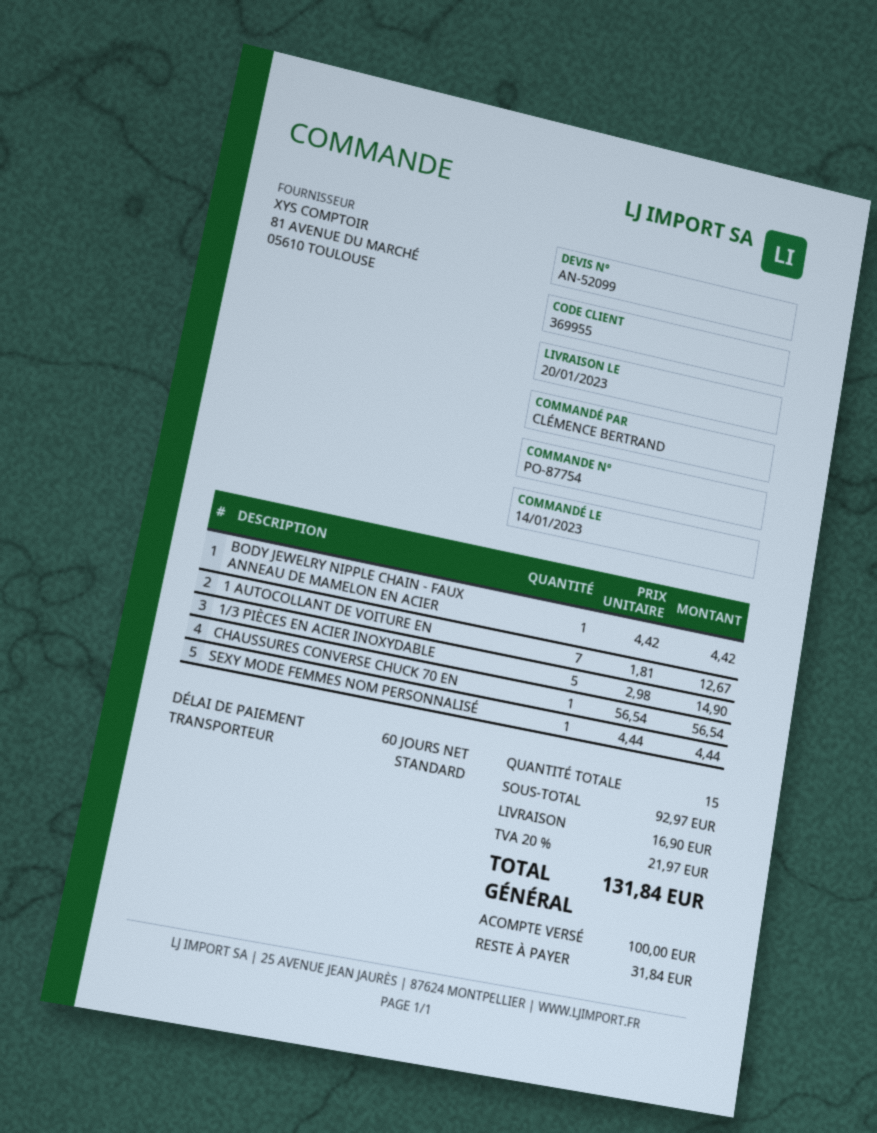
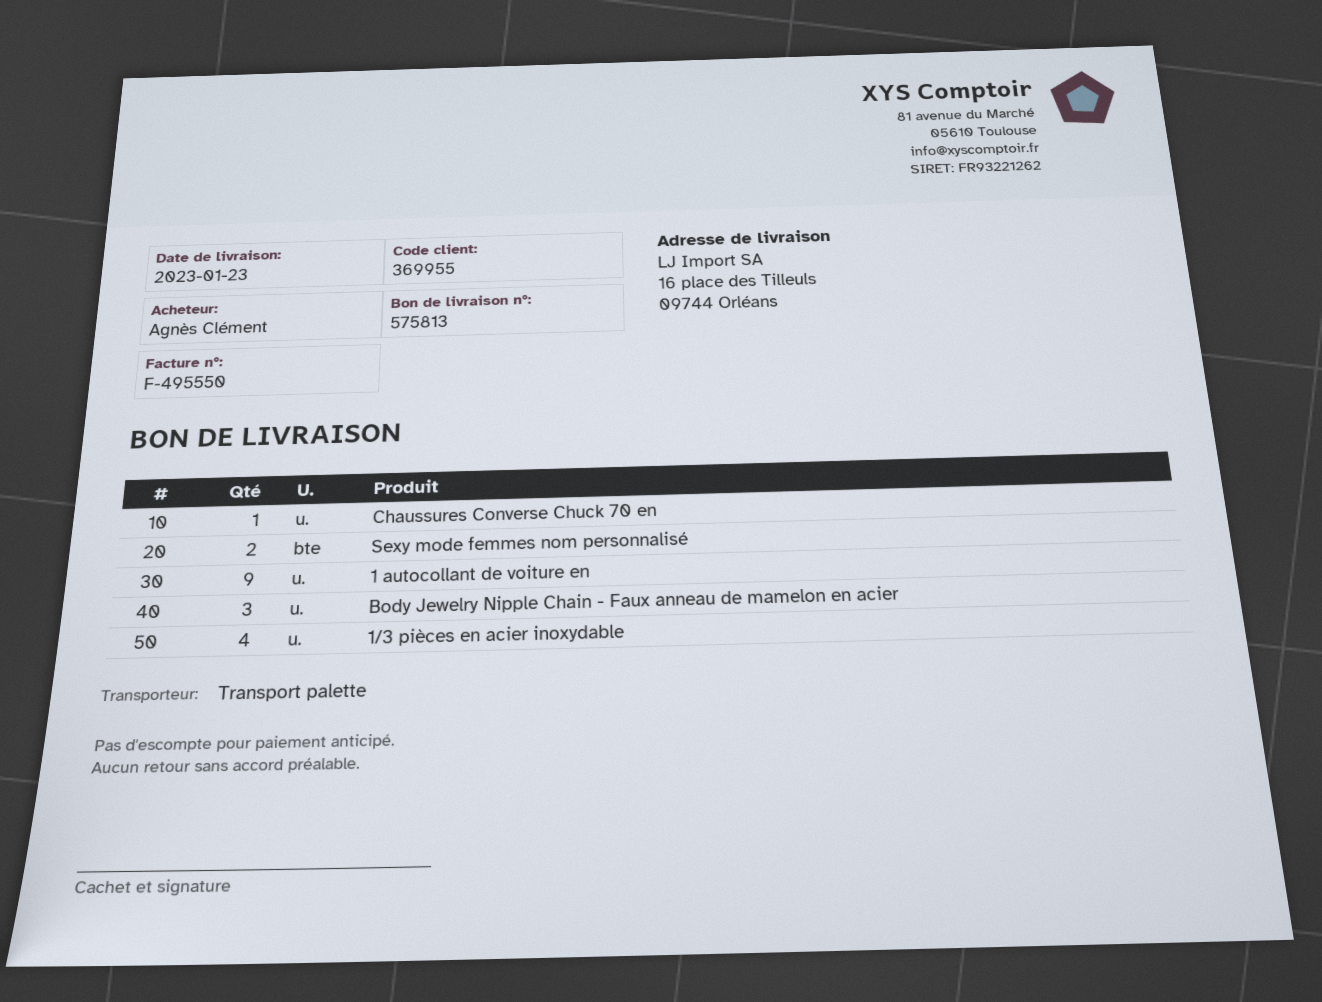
delivery date: 2023-01-20 -> 2023-01-23
ordered by: CLÉMENCE BERTRAND -> Agnès Clément
shipping method: standard -> pallet freight
BODY JEWELRY NIPPLE CHAIN - FAUX ANNEAU DE MAMELON EN ACIER: 1 -> 3
1 AUTOCOLLANT DE VOITURE EN: 7 -> 9
1/3 PIÈCES EN ACIER INOXYDABLE: 5 -> 4
SEXY MODE FEMMES NOM PERSONNALISÉ: 1 -> 2

